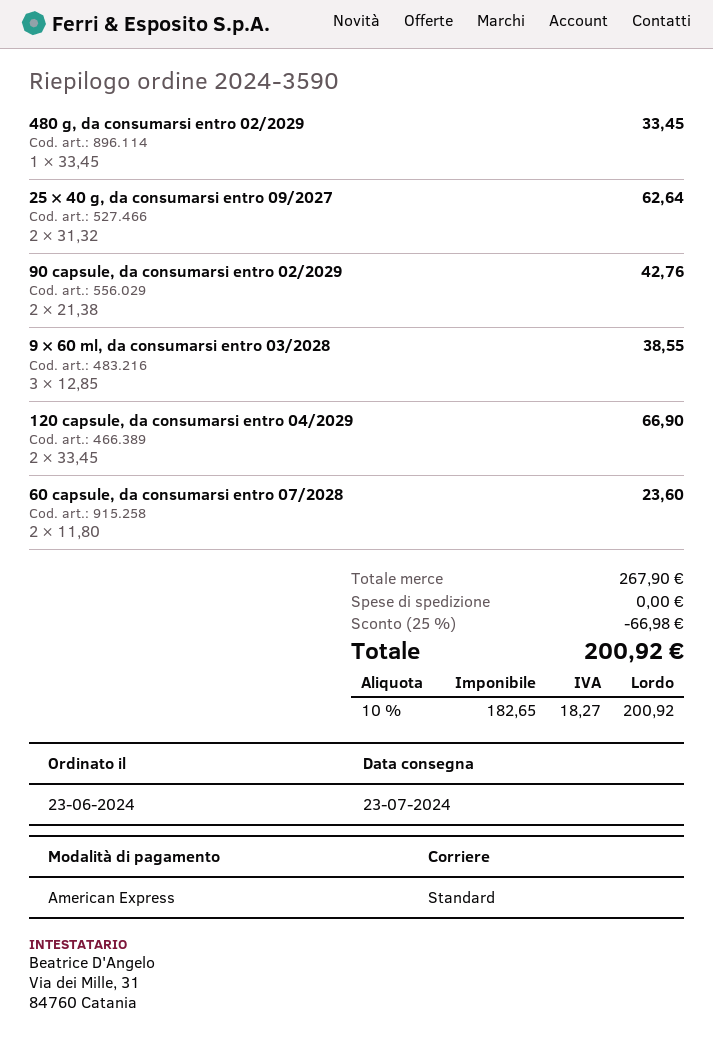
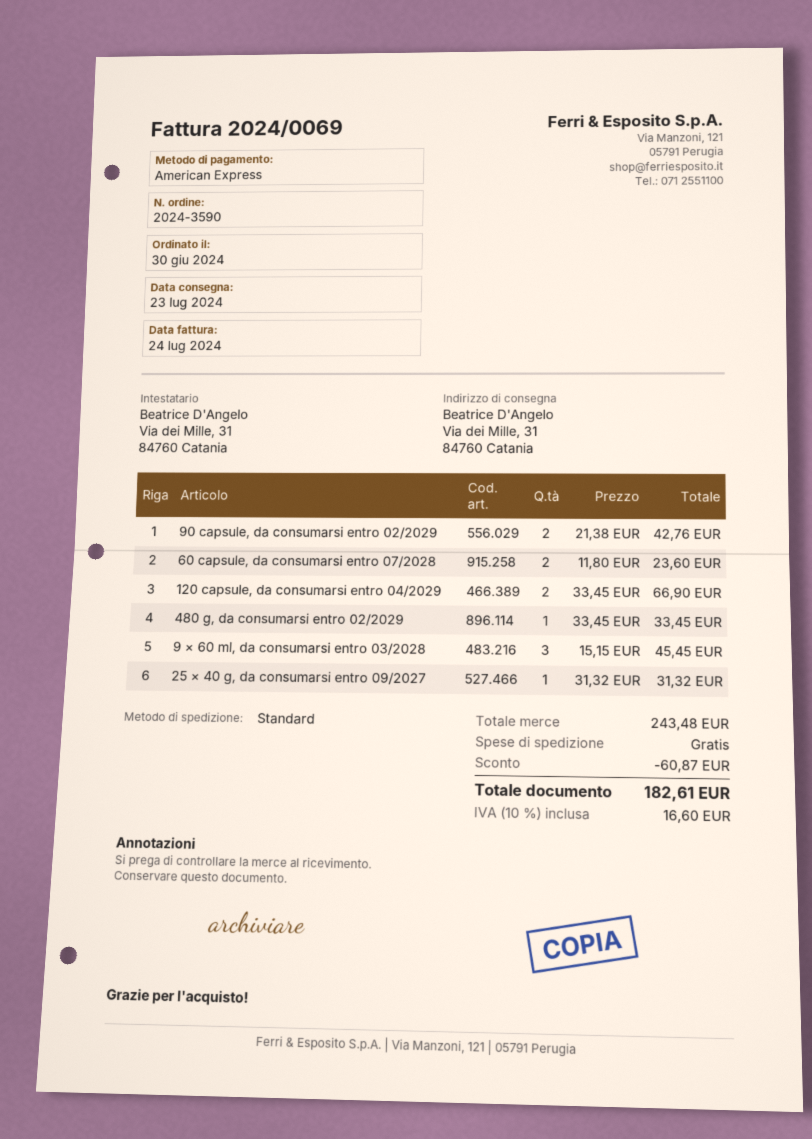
order date: 2024-06-23 -> 2024-06-30
25 × 40 g, da consumarsi entro 09/2027: 2 x 31.32 = 62.64 -> 1 x 31.32 = 31.32
9 × 60 ml, da consumarsi entro 03/2028: 3 x 12.85 = 38.55 -> 3 x 15.15 = 45.45
subtotal: 267.90 -> 243.48
discount: 66.98 -> 60.87
tax: 10% = 18.27 -> 10% = 16.60
total: 200.92 -> 182.61

